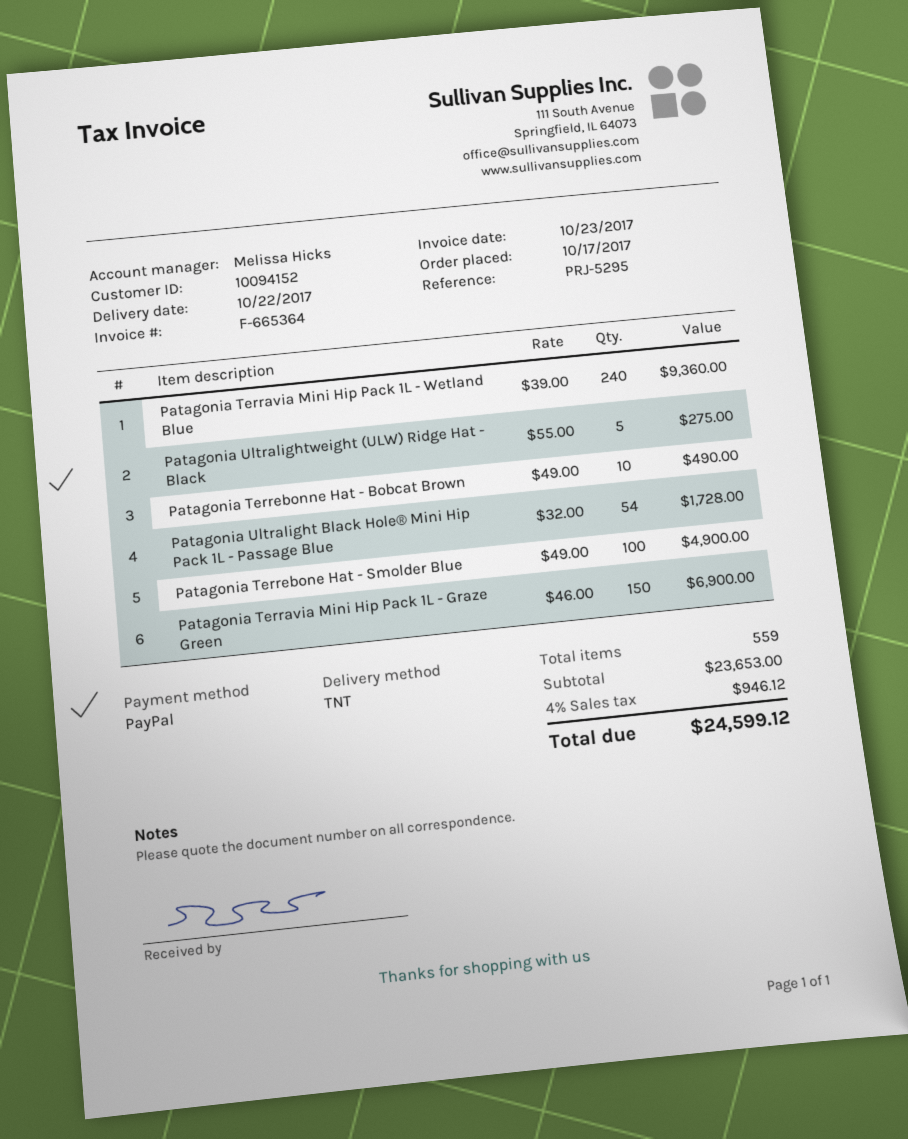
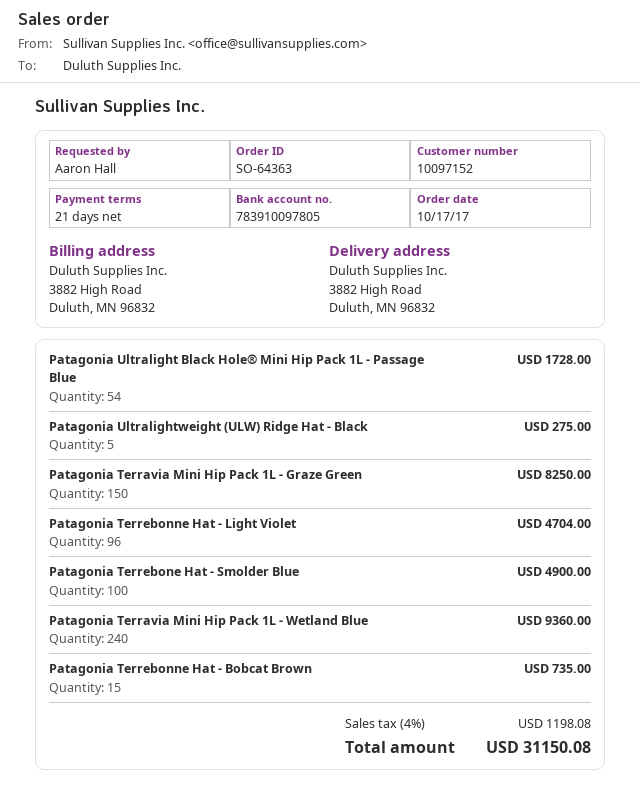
customer number: 10094152 -> 10097152
Patagonia Terrebonne Hat - Bobcat Brown: 10 for 490.00 -> 15 for 735.00
Patagonia Terravia Mini Hip Pack 1L - Graze Green: 150 for 6900.00 -> 150 for 8250.00
Patagonia Terrebonne Hat - Light Violet: none -> 96 for 4704.00
tax: 4% = 946.12 -> 4% = 1198.08
total: 24599.12 -> 31150.08

